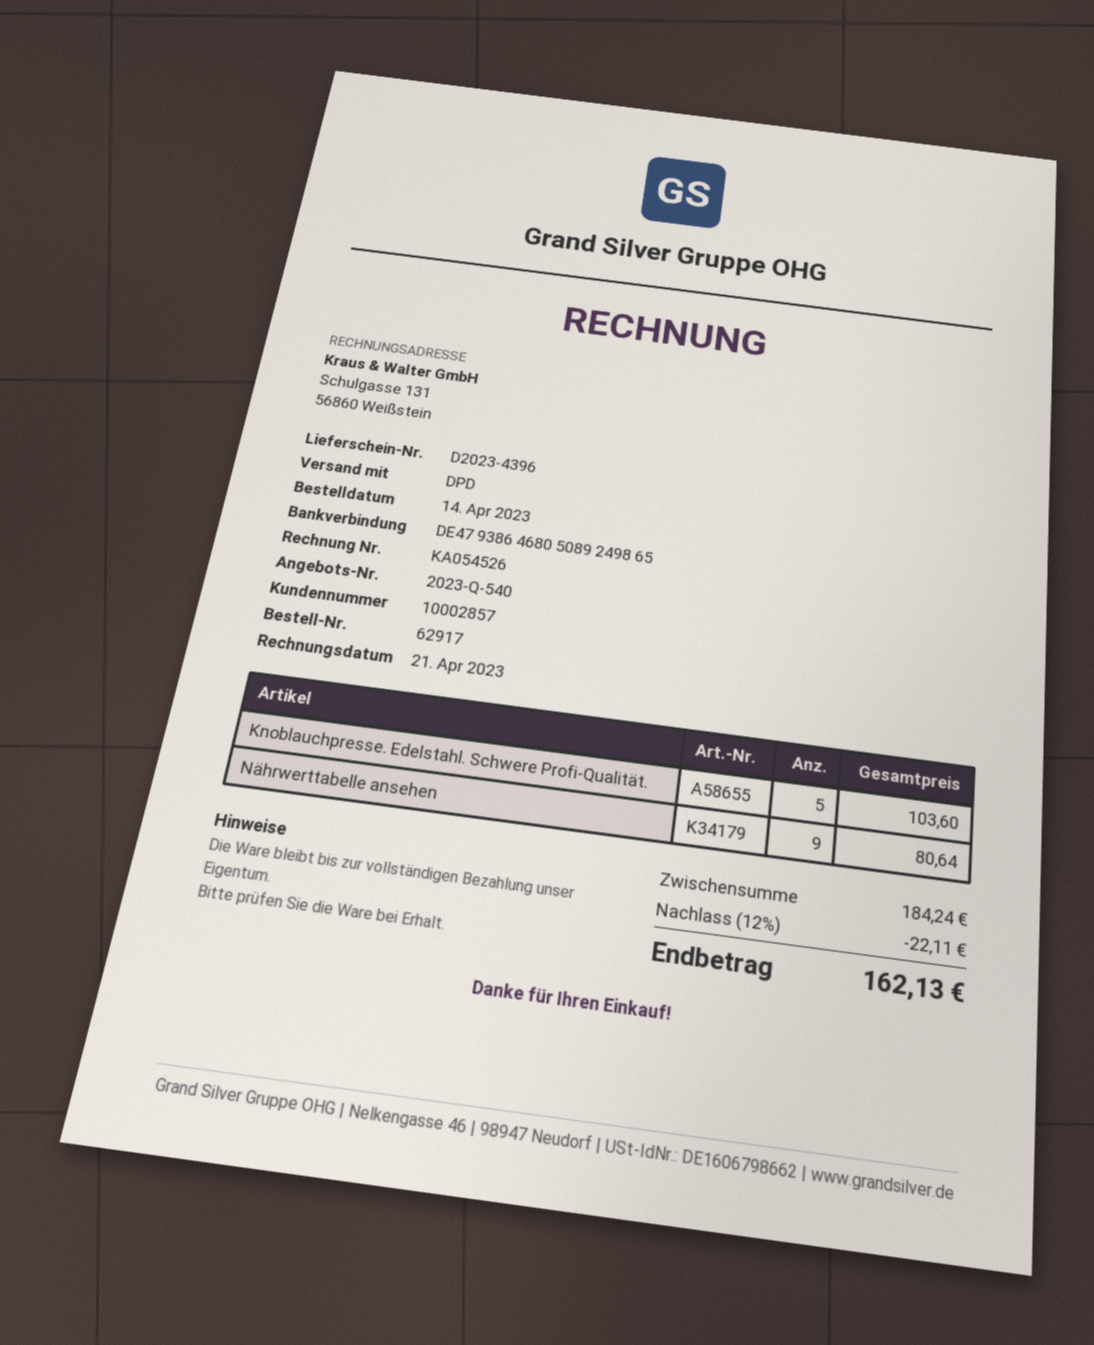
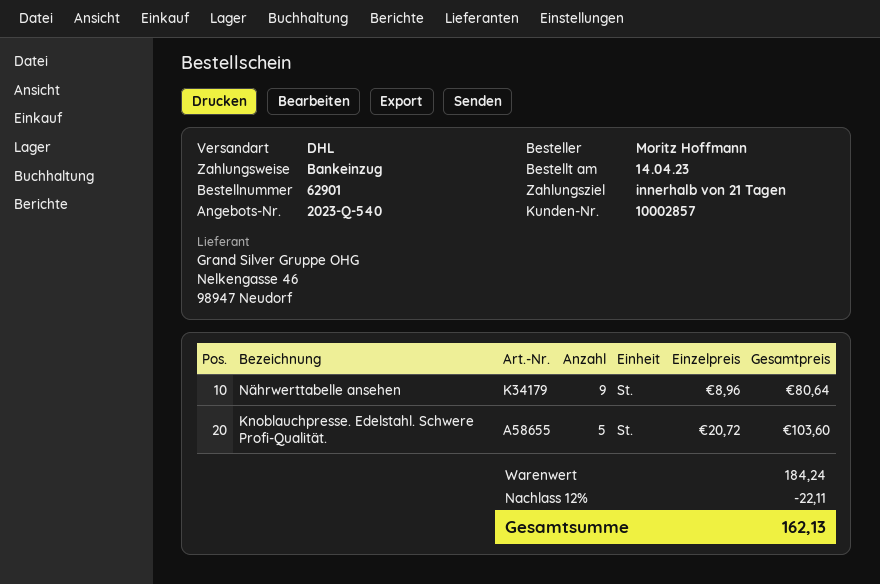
order number: 62917 -> 62901
shipping method: DPD -> DHL

